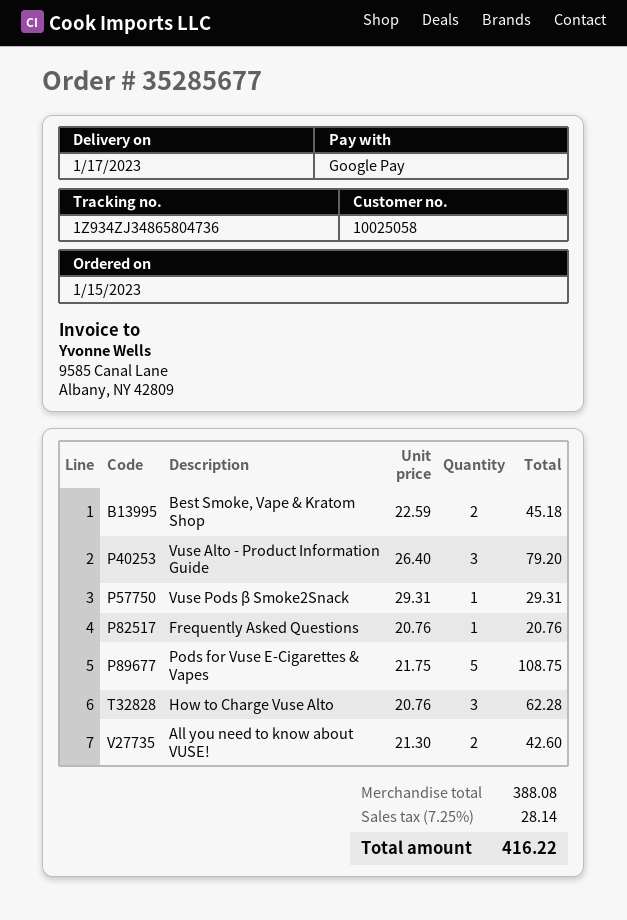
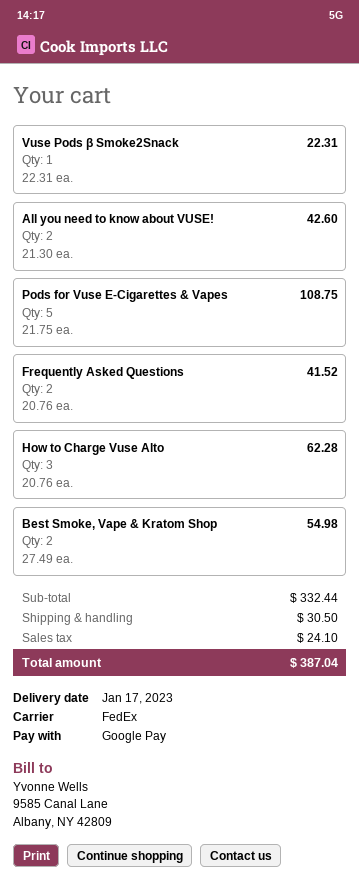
Best Smoke, Vape & Kratom Shop: 2 x 22.59 = 45.18 -> 2 x 27.49 = 54.98
Vuse Alto - Product Information Guide: 3 x 26.40 = 79.20 -> none
Vuse Pods β Smoke2Snack: 1 x 29.31 = 29.31 -> 1 x 22.31 = 22.31
Frequently Asked Questions: 1 x 20.76 = 20.76 -> 2 x 20.76 = 41.52
subtotal: 388.08 -> 332.44
shipping: none -> 30.50
tax: 28.14 -> 24.10
total: 416.22 -> 387.04

